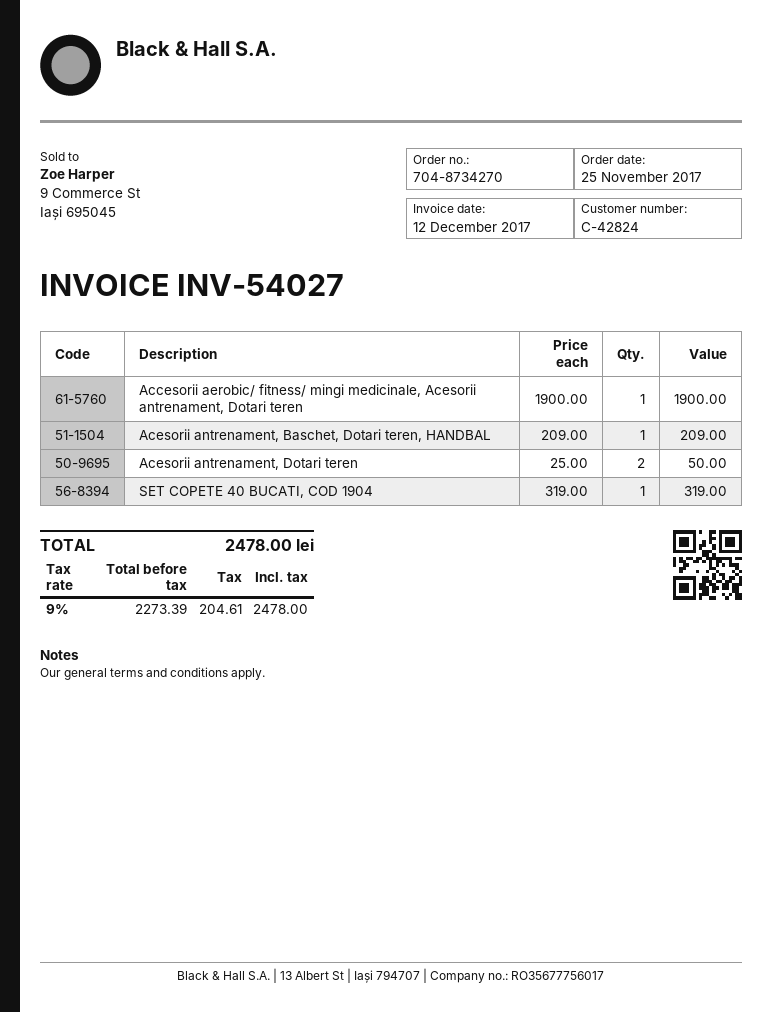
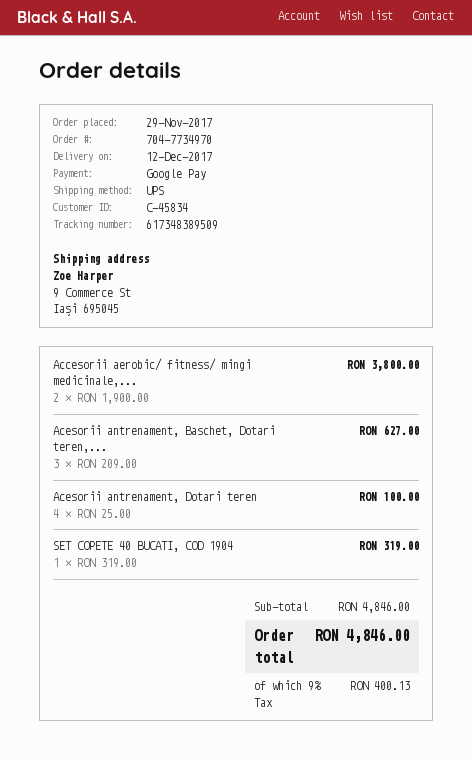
order number: 704-8734270 -> 704-7734970
order date: 2017-11-25 -> 2017-11-29
customer number: C-42824 -> C-45834
Accesorii aerobic/ fitness/ mingi medicinale, Acesorii antrenament, Dotari teren: 1 x 1900.00 = 1900.00 -> 2 x 1900.00 = 3800.00
Acesorii antrenament, Baschet, Dotari teren, HANDBAL: 1 x 209.00 = 209.00 -> 3 x 209.00 = 627.00
Acesorii antrenament, Dotari teren: 2 x 25.00 = 50.00 -> 4 x 25.00 = 100.00
tax: 9% = 204.61 -> 9% = 400.13
total: 2478.00 -> 4846.00

